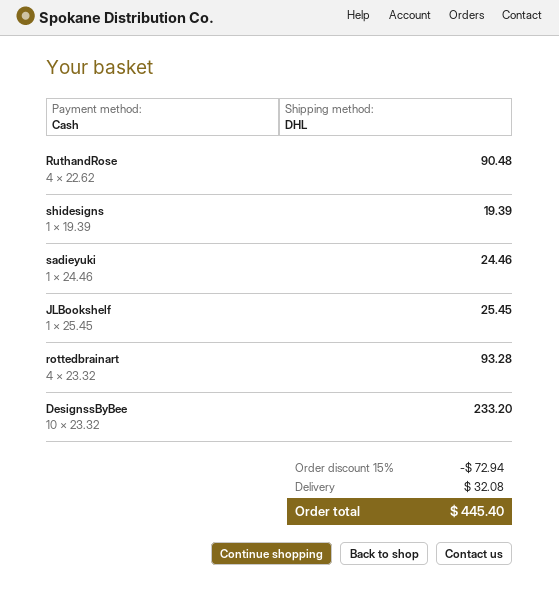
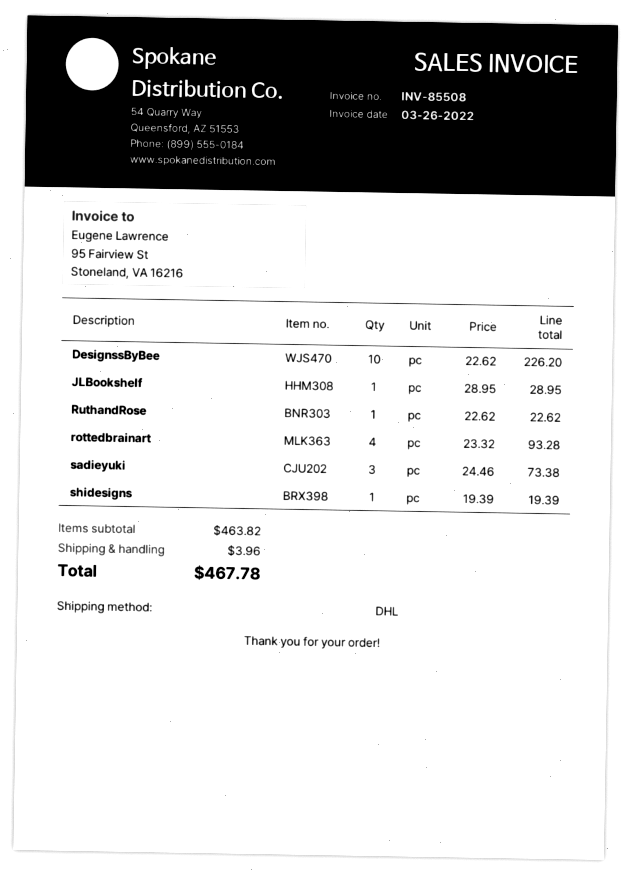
RuthandRose: 4 x 22.62 = 90.48 -> 1 x 22.62 = 22.62
sadieyuki: 1 x 24.46 = 24.46 -> 3 x 24.46 = 73.38
JLBookshelf: 1 x 25.45 = 25.45 -> 1 x 28.95 = 28.95
DesignssByBee: 10 x 23.32 = 233.20 -> 10 x 22.62 = 226.20
discount: 15% = 72.94 -> none
shipping: 32.08 -> 3.96
total: 445.40 -> 467.78

